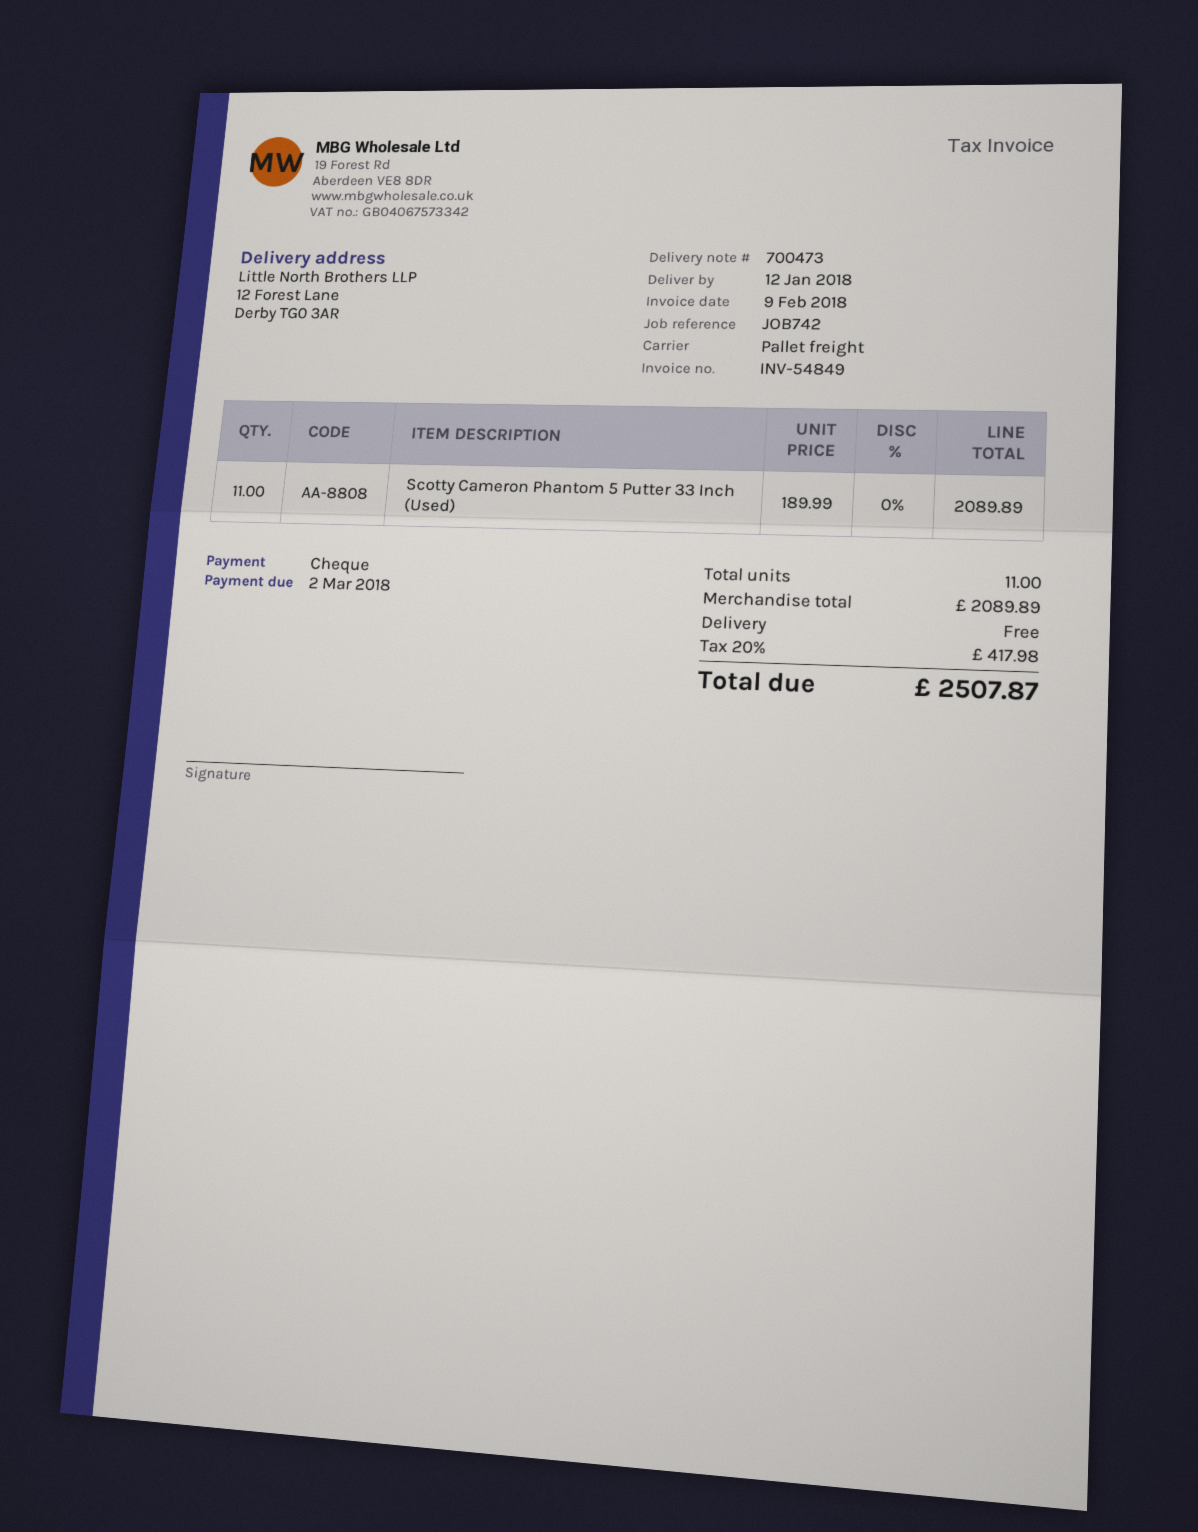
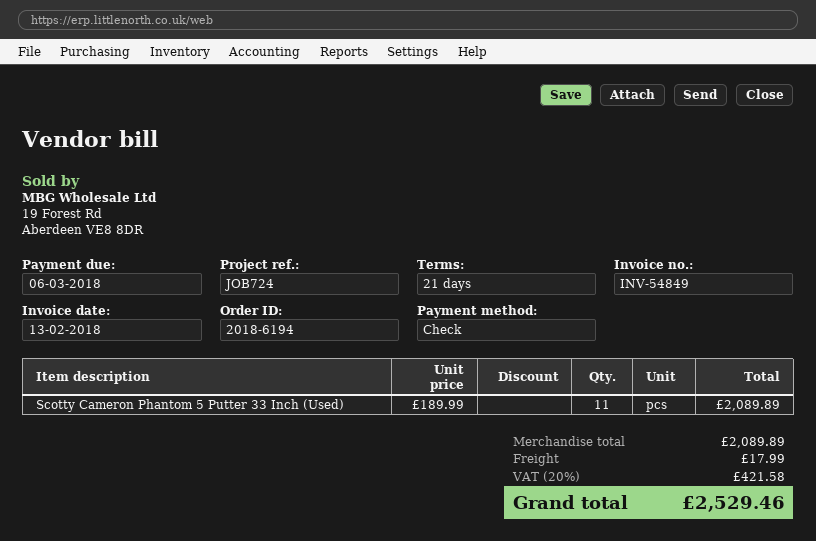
invoice date: 2018-02-09 -> 2018-02-13
due date: 2018-03-02 -> 2018-03-06
reference: JOB742 -> JOB724
shipping: 0.00 -> 17.99
tax: 20% = 417.98 -> 20% = 421.58
total: 2507.87 -> 2529.46

